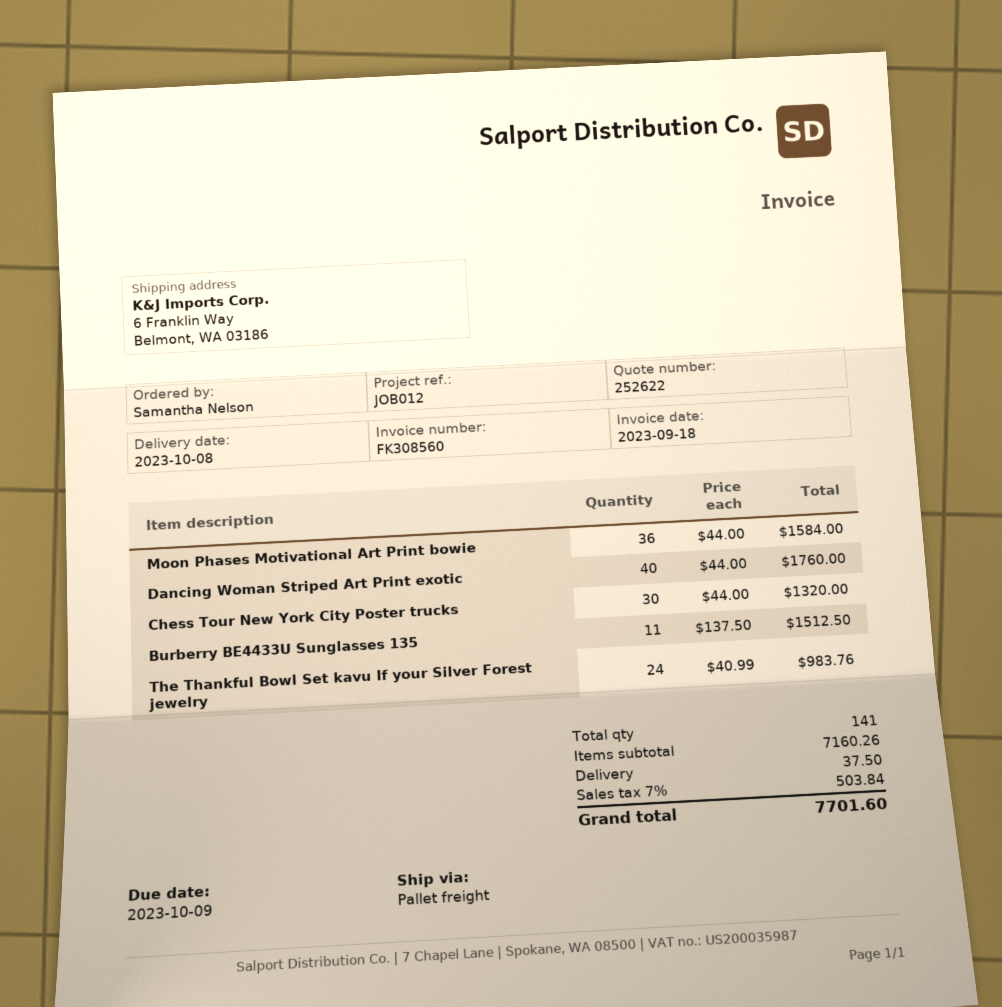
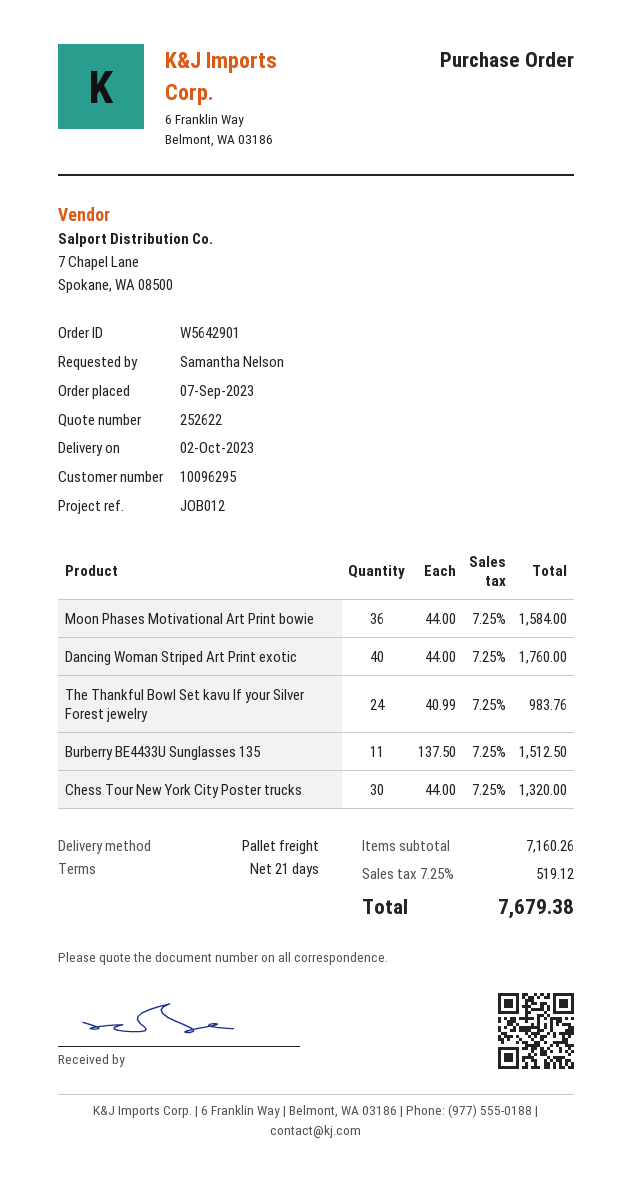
delivery date: 2023-10-08 -> 2023-10-02
shipping: 37.50 -> none
tax: 7% = 503.84 -> 7.25% = 519.12
total: 7701.60 -> 7679.38

